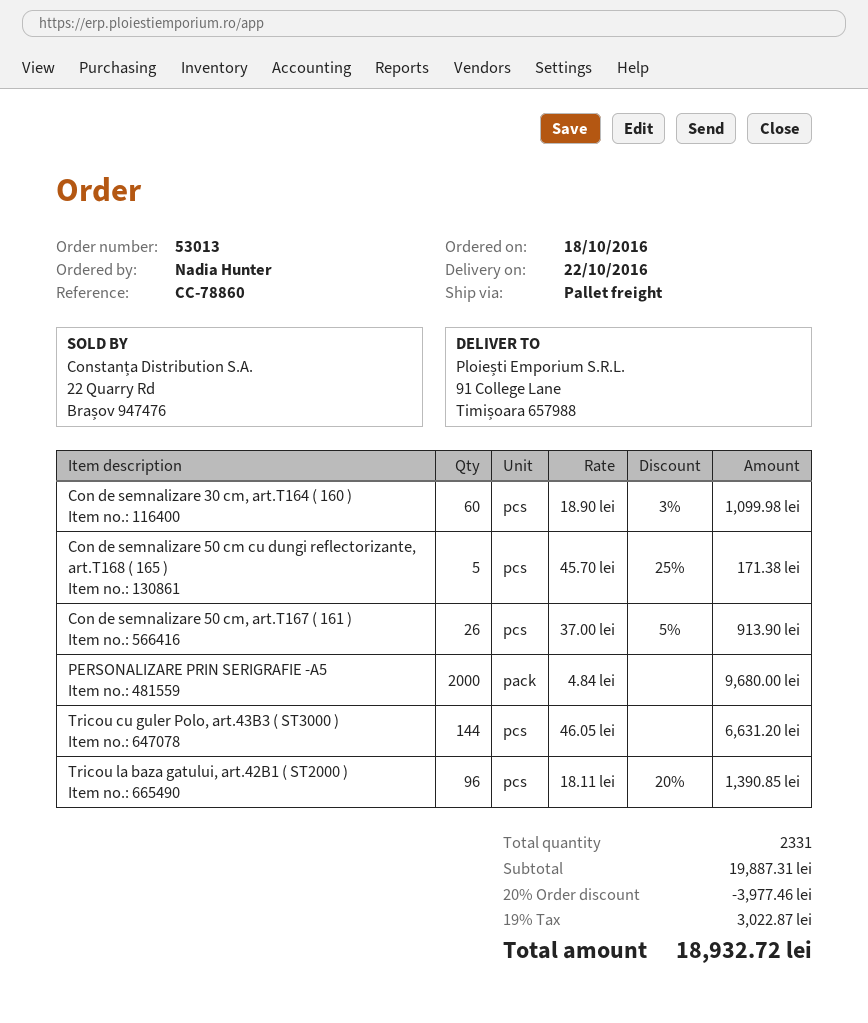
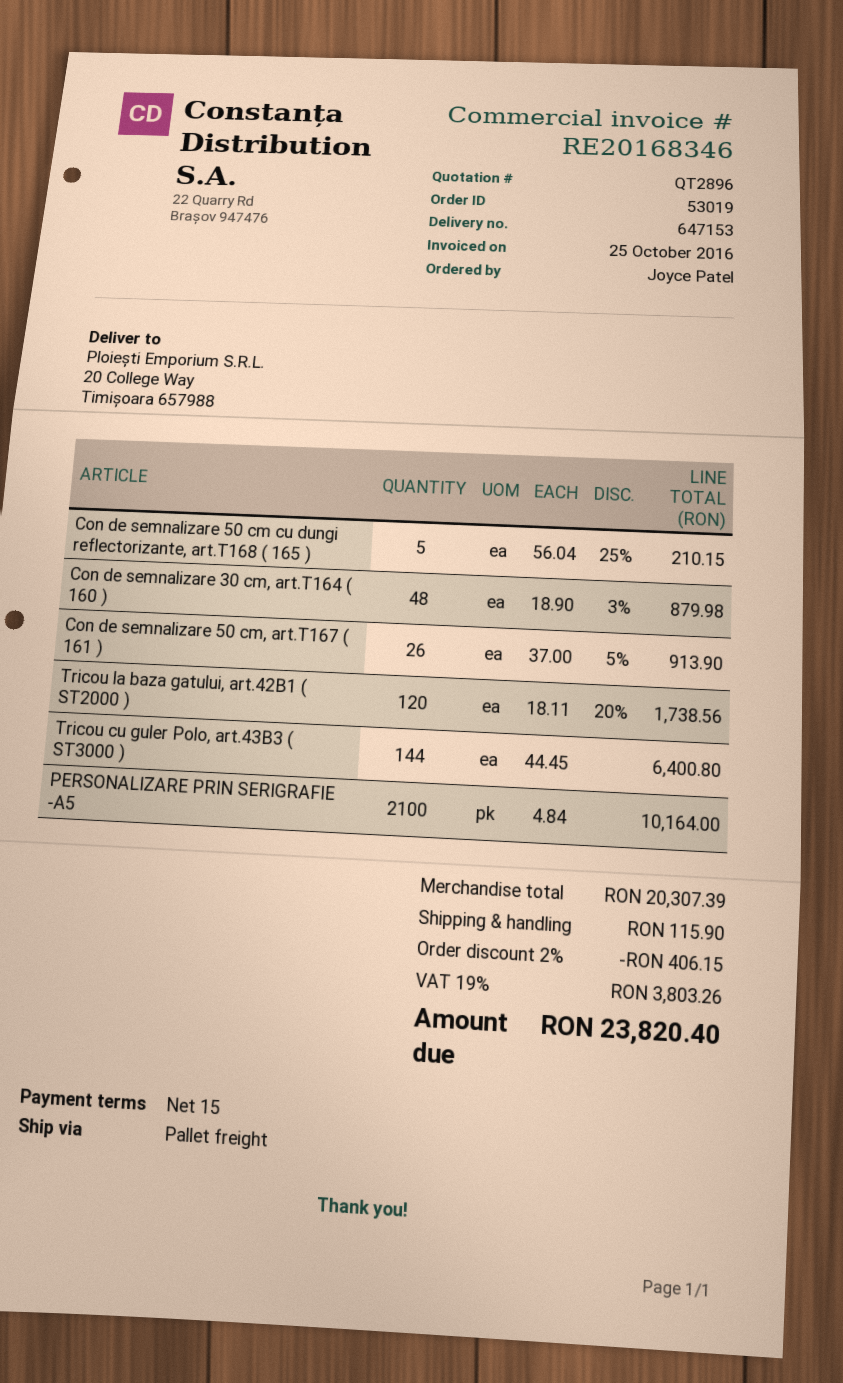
order number: 53013 -> 53019
ordered by: Nadia Hunter -> Joyce Patel
ship to: 91 College Lane, Timișoara 657988 -> 20 College Way, Timișoara 657988
Con de semnalizare 30 cm, art.T164 ( 160 ): 60 x 18.90 - 3% = 1099.98 -> 48 x 18.90 - 3% = 879.98
Con de semnalizare 50 cm cu dungi reflectorizante, art.T168 ( 165 ): 5 x 45.70 - 25% = 171.38 -> 5 x 56.04 - 25% = 210.15
PERSONALIZARE PRIN SERIGRAFIE -A5: 2000 x 4.84 = 9680.00 -> 2100 x 4.84 = 10164.00
Tricou cu guler Polo, art.43B3 ( ST3000 ): 144 x 46.05 = 6631.20 -> 144 x 44.45 = 6400.80
Tricou la baza gatului, art.42B1 ( ST2000 ): 96 x 18.11 - 20% = 1390.85 -> 120 x 18.11 - 20% = 1738.56
subtotal: 19887.31 -> 20307.39
discount: 20% = 3977.46 -> 2% = 406.15
shipping: none -> 115.90
tax: 19% = 3022.87 -> 19% = 3803.26
total: 18932.72 -> 23820.40

